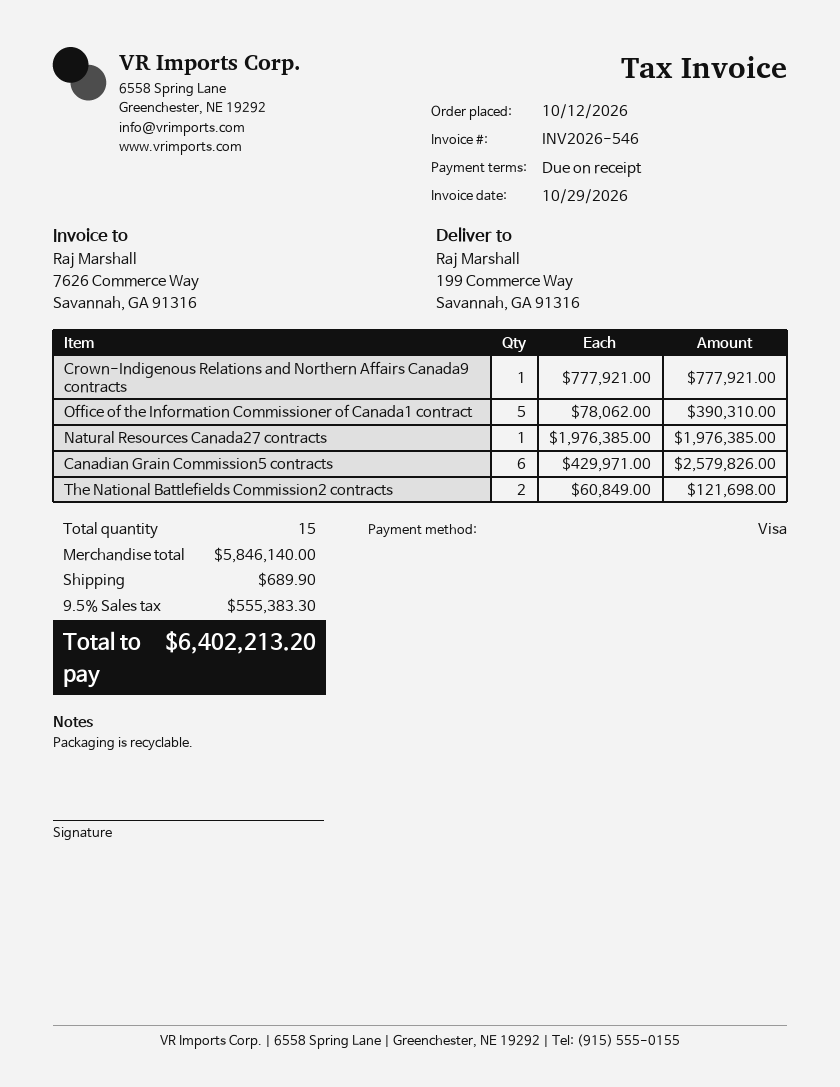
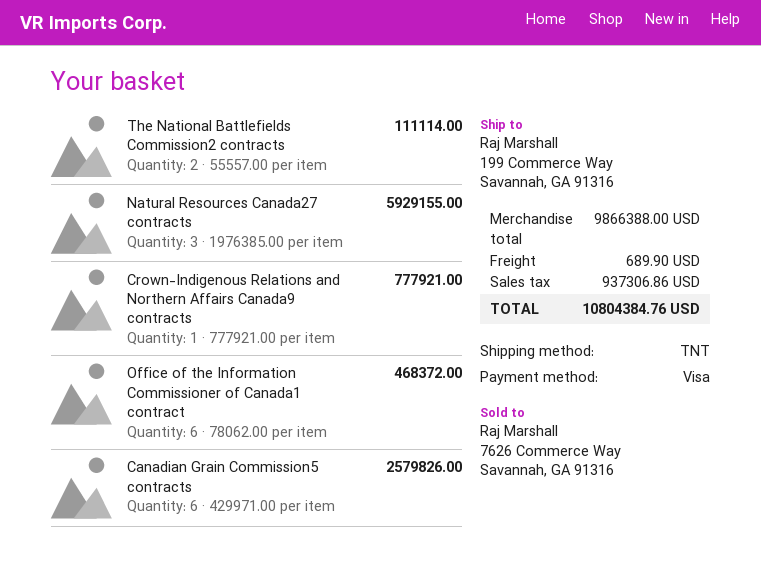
Office of the Information Commissioner of Canada1 contract: 5 x 78062.00 = 390310.00 -> 6 x 78062.00 = 468372.00
Natural Resources Canada27 contracts: 1 x 1976385.00 = 1976385.00 -> 3 x 1976385.00 = 5929155.00
The National Battlefields Commission2 contracts: 2 x 60849.00 = 121698.00 -> 2 x 55557.00 = 111114.00
subtotal: 5846140.00 -> 9866388.00
tax: 555383.30 -> 937306.86
total: 6402213.20 -> 10804384.76

